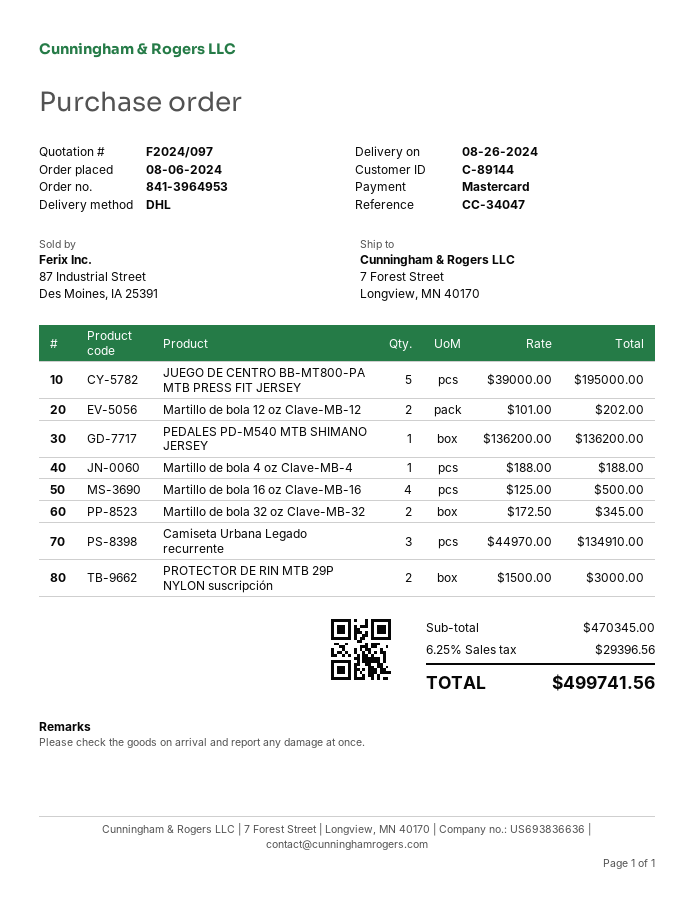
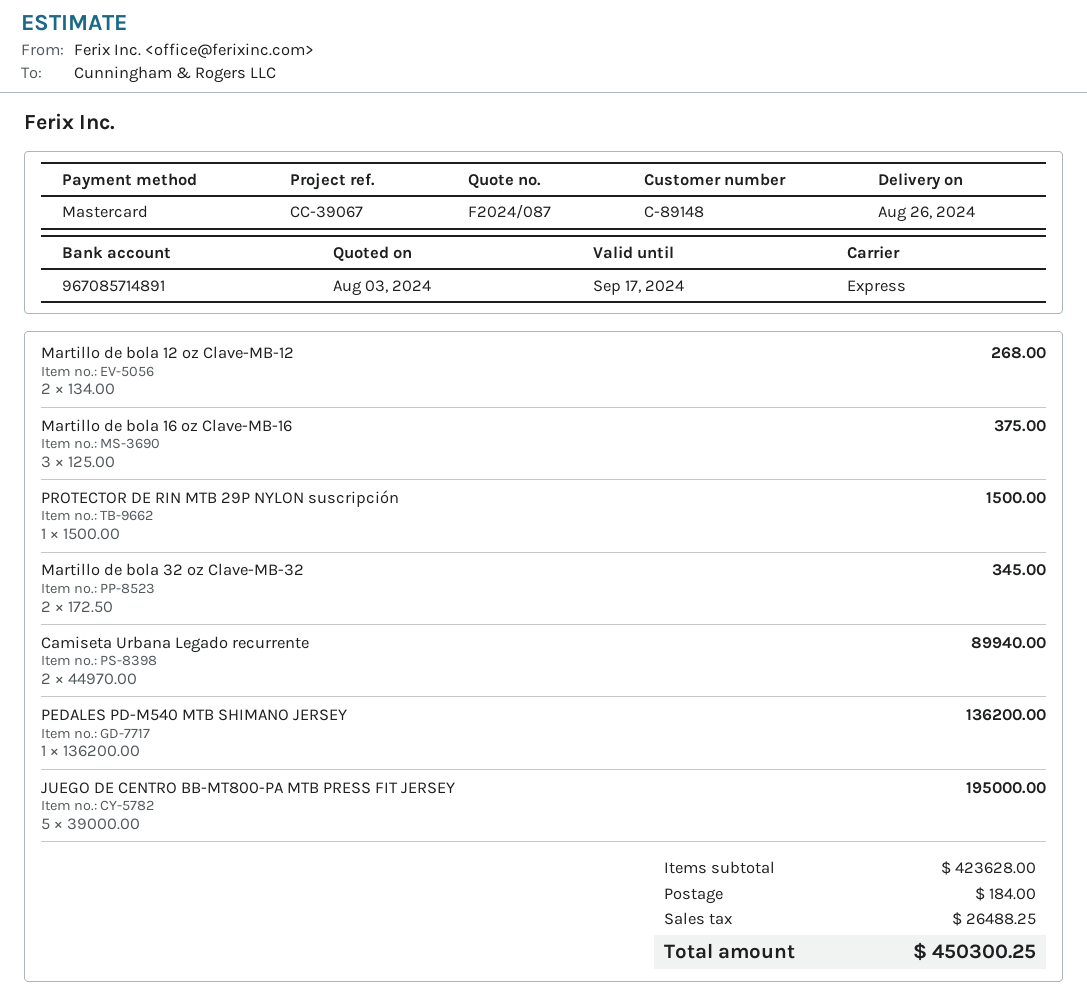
quote number: F2024/097 -> F2024/087
customer number: C-89144 -> C-89148
reference: CC-34047 -> CC-39067
shipping method: DHL -> express
Martillo de bola 12 oz Clave-MB-12: 2 x 101.00 = 202.00 -> 2 x 134.00 = 268.00
Martillo de bola 4 oz Clave-MB-4: 1 x 188.00 = 188.00 -> none
Martillo de bola 16 oz Clave-MB-16: 4 x 125.00 = 500.00 -> 3 x 125.00 = 375.00
Camiseta Urbana Legado recurrente: 3 x 44970.00 = 134910.00 -> 2 x 44970.00 = 89940.00
PROTECTOR DE RIN MTB 29P NYLON suscripción: 2 x 1500.00 = 3000.00 -> 1 x 1500.00 = 1500.00
subtotal: 470345.00 -> 423628.00
shipping: none -> 184.00
tax: 29396.56 -> 26488.25
total: 499741.56 -> 450300.25

